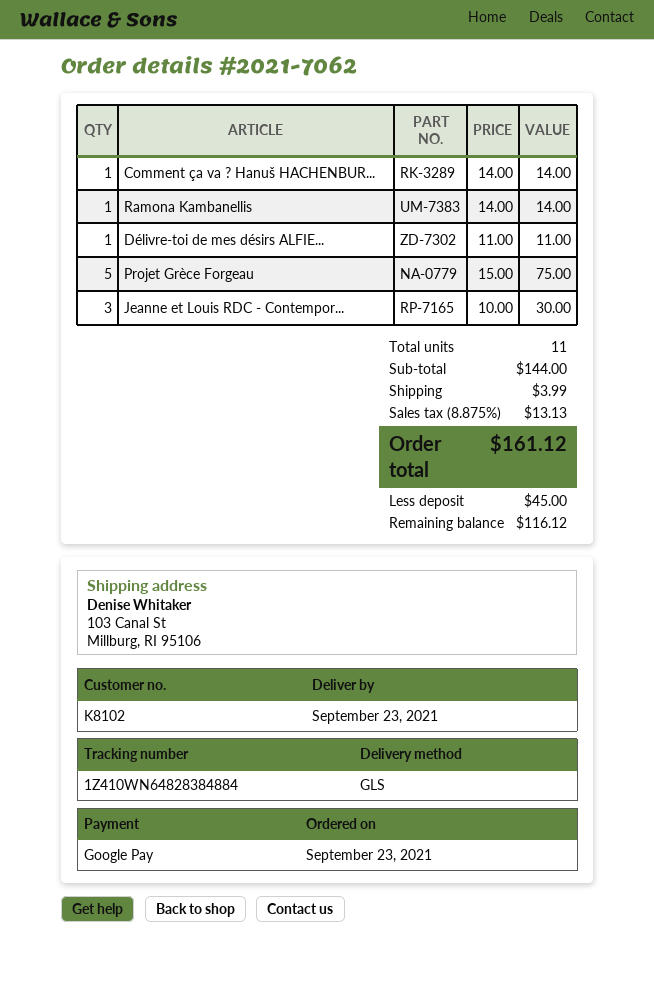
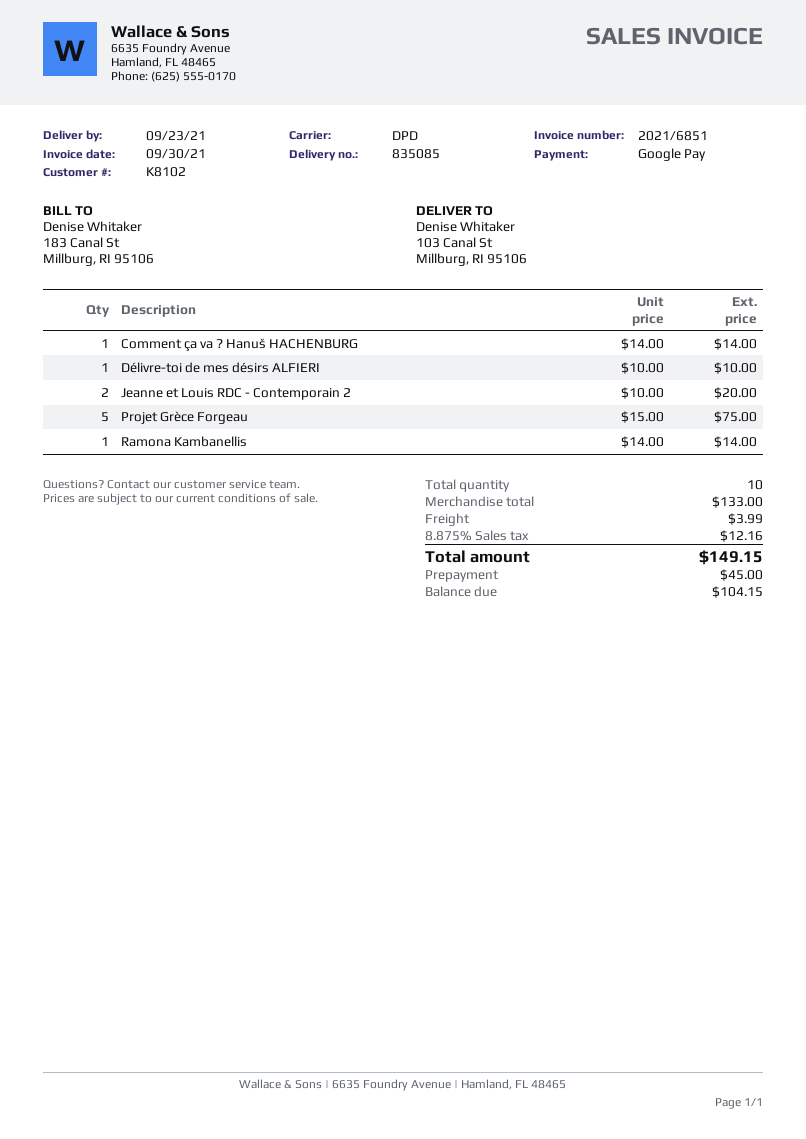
shipping method: GLS -> DPD
Délivre-toi de mes désirs ALFIE...: 1 x 11.00 = 11.00 -> 1 x 10.00 = 10.00
Jeanne et Louis RDC - Contempor...: 3 x 10.00 = 30.00 -> 2 x 10.00 = 20.00
total quantity: 11 -> 10
subtotal: 144.00 -> 133.00
tax: 8.875% = 13.13 -> 8.875% = 12.16
total: 161.12 -> 149.15
balance: 116.12 -> 104.15

